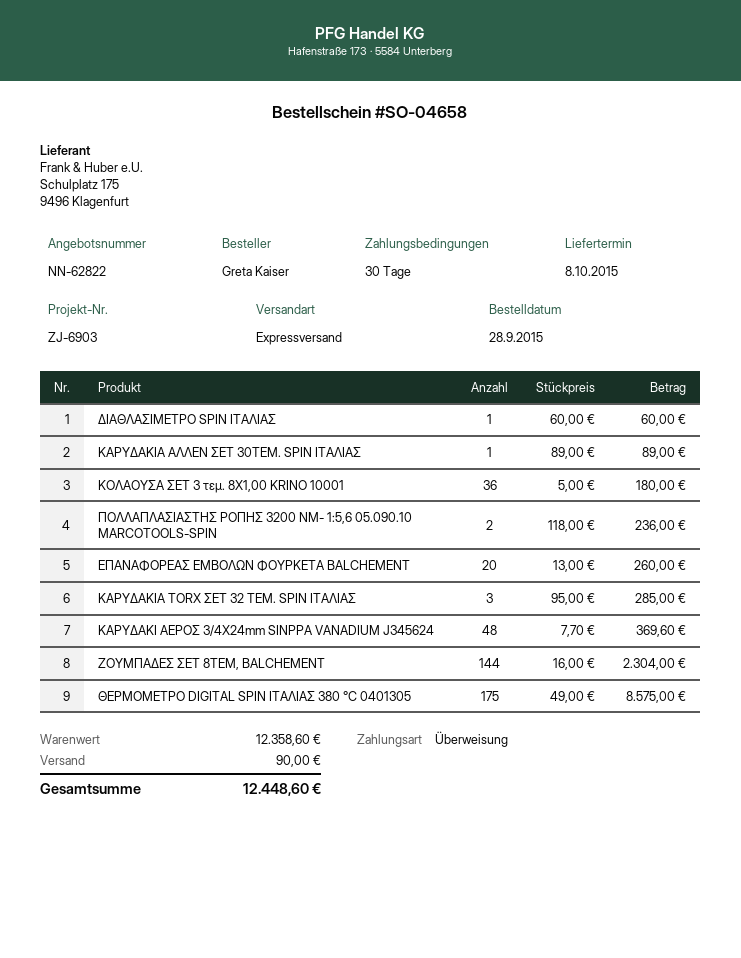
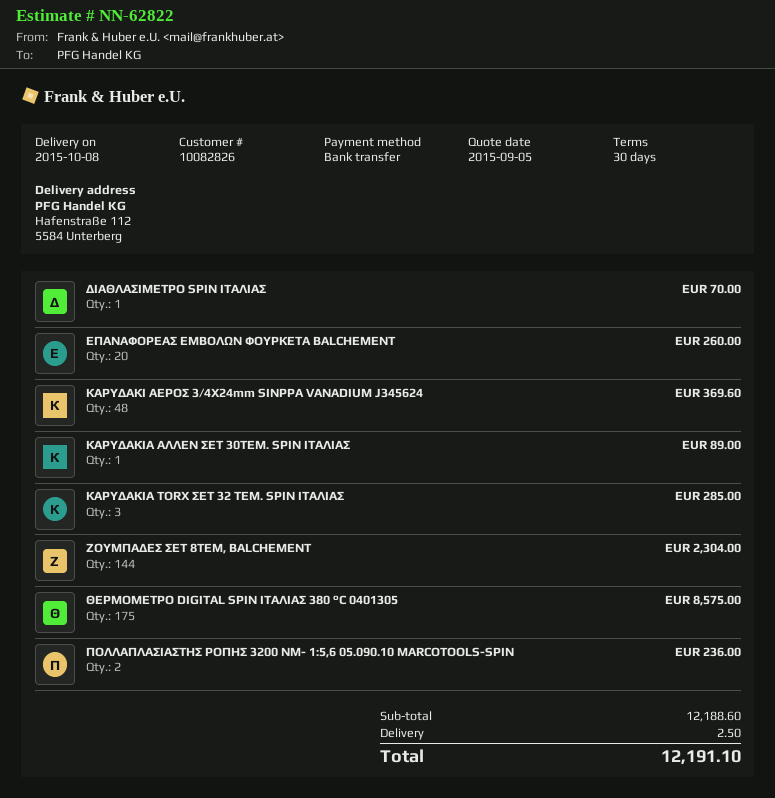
ΔΙΑΘΛΑΣΙΜΕΤΡΟ SPIN ΙΤΑΛΙΑΣ: 1 for 60.00 -> 1 for 70.00
ΚΟΛΑΟΥΣΑ ΣΕΤ 3 τεμ. 8Χ1,00 KRINO 10001: 36 for 180.00 -> none
subtotal: 12358.60 -> 12188.60
shipping: 90.00 -> 2.50
total: 12448.60 -> 12191.10

